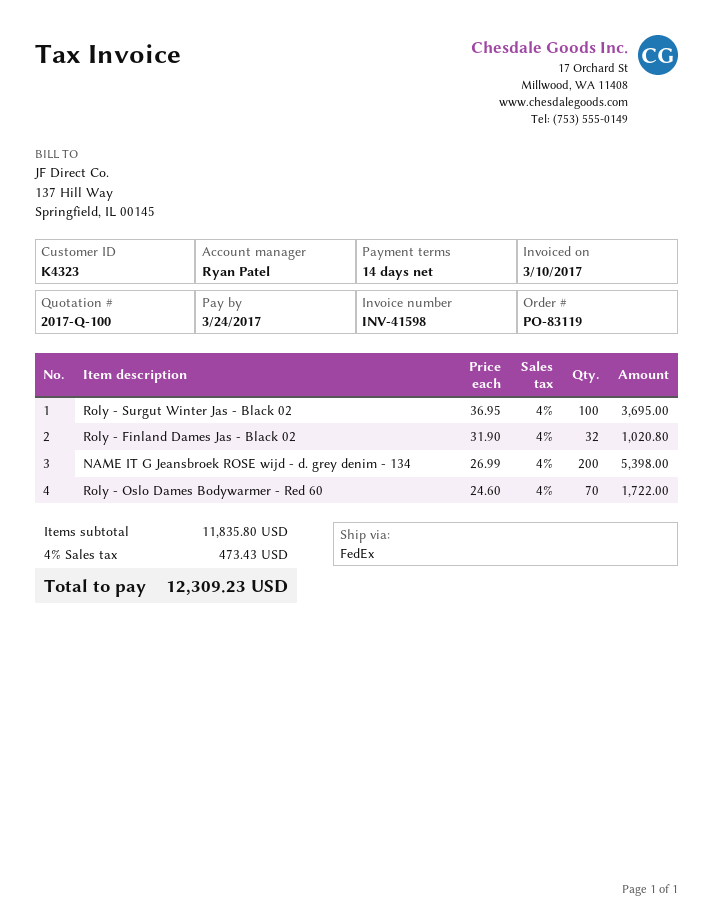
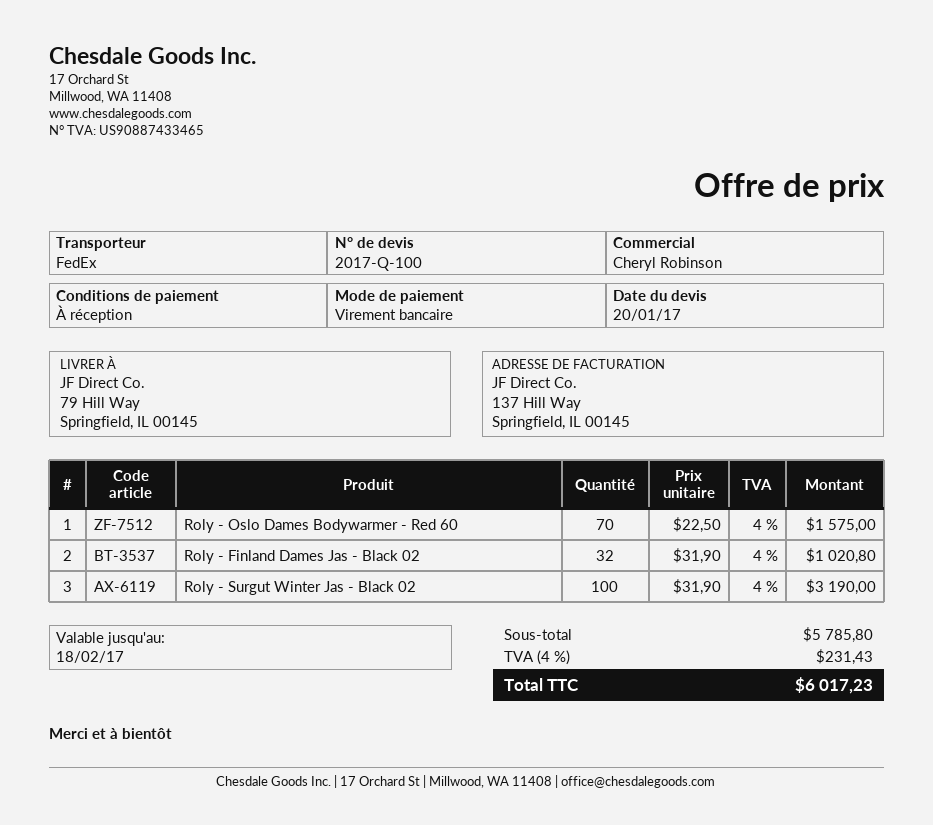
payment terms: 14 days -> on receipt
sales rep: Ryan Patel -> Cheryl Robinson
Roly - Surgut Winter Jas - Black 02: 100 x 36.95 = 3695.00 -> 100 x 31.90 = 3190.00
NAME IT G Jeansbroek ROSE wijd - d. grey denim - 134: 200 x 26.99 = 5398.00 -> none
Roly - Oslo Dames Bodywarmer - Red 60: 70 x 24.60 = 1722.00 -> 70 x 22.50 = 1575.00
subtotal: 11835.80 -> 5785.80
tax: 4% = 473.43 -> 4% = 231.43
total: 12309.23 -> 6017.23

